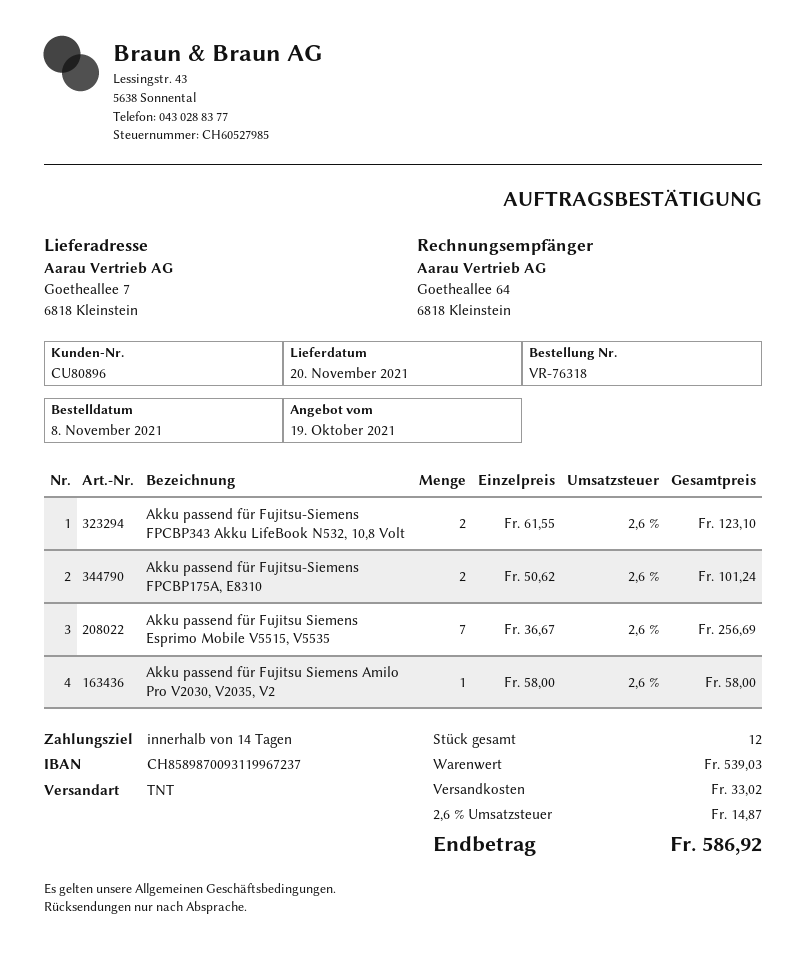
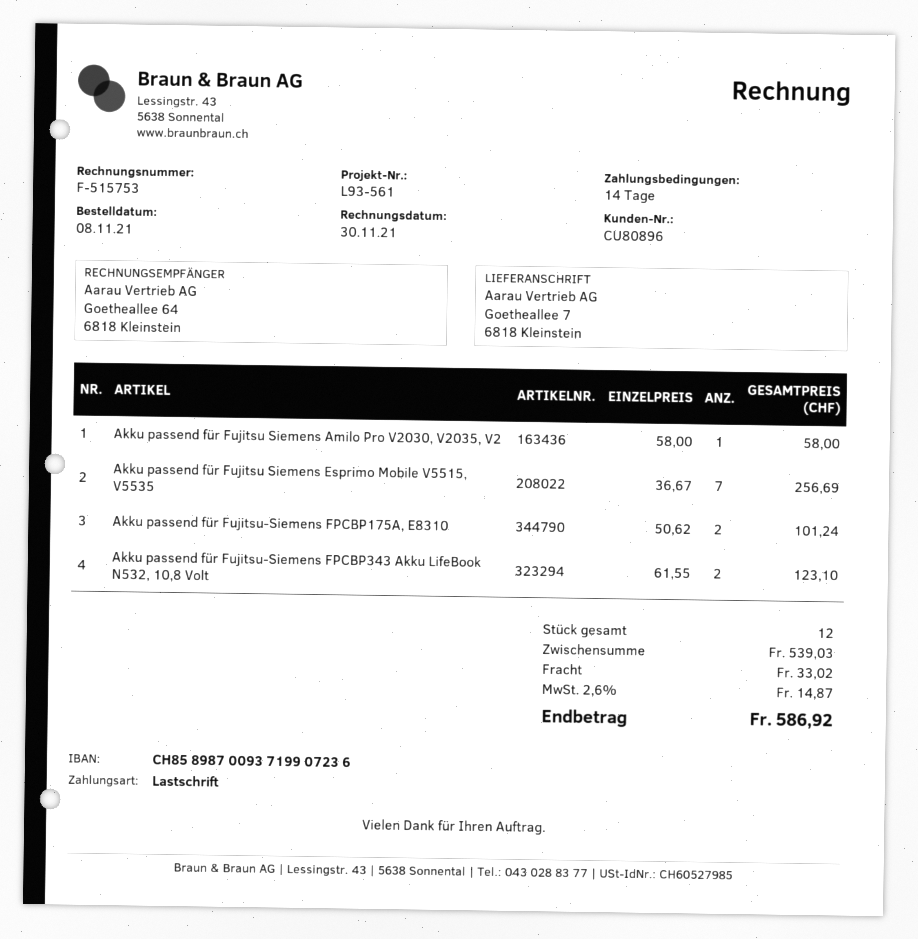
bank account: CH8589870093119967237 -> CH8589870093719907236

